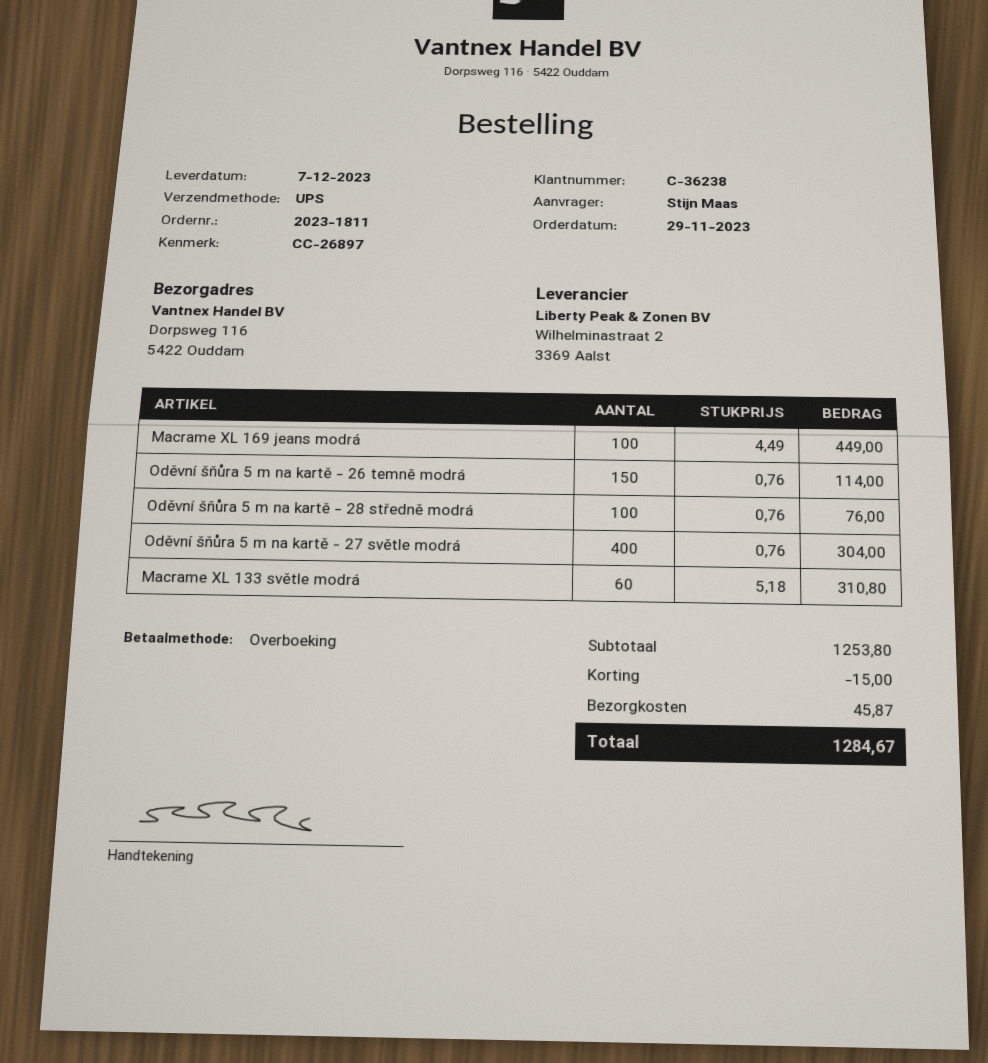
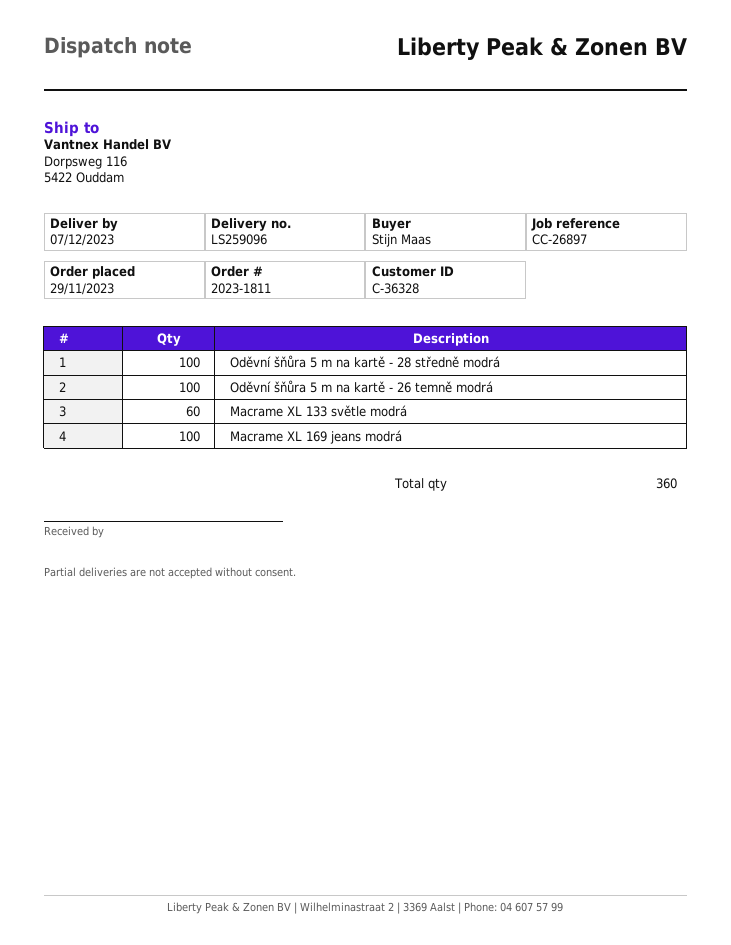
customer number: C-36238 -> C-36328
Oděvní šňůra 5 m na kartě - 26 temně modrá: 150 -> 100
Oděvní šňůra 5 m na kartě - 27 světle modrá: 400 -> none

